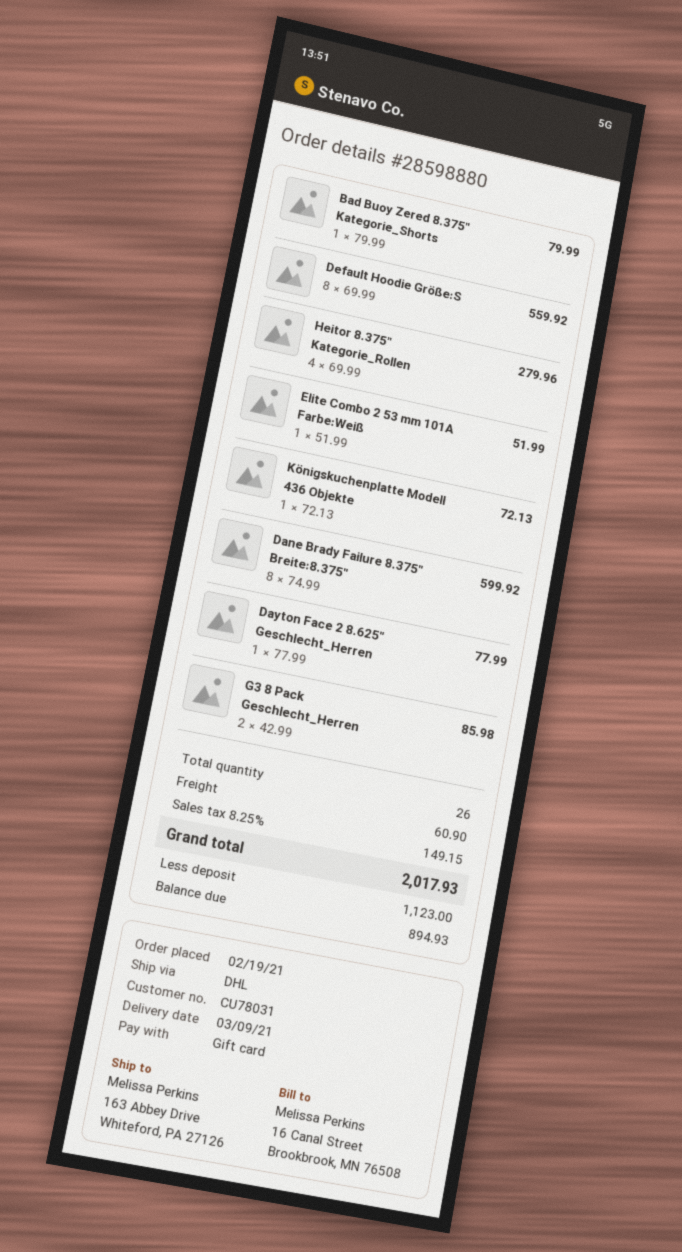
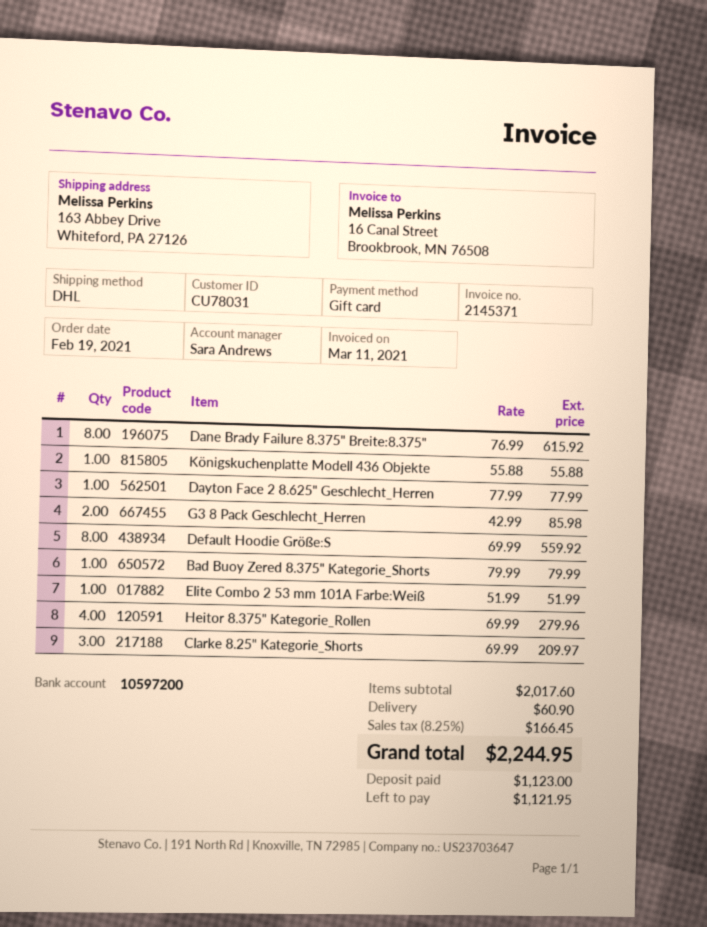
Königskuchenplatte Modell 436 Objekte: 1 x 72.13 = 72.13 -> 1 x 55.88 = 55.88
Dane Brady Failure 8.375" Breite:8.375": 8 x 74.99 = 599.92 -> 8 x 76.99 = 615.92
Clarke 8.25" Kategorie_Shorts: none -> 3 x 69.99 = 209.97
tax: 8.25% = 149.15 -> 8.25% = 166.45
total: 2017.93 -> 2244.95
balance: 894.93 -> 1121.95

